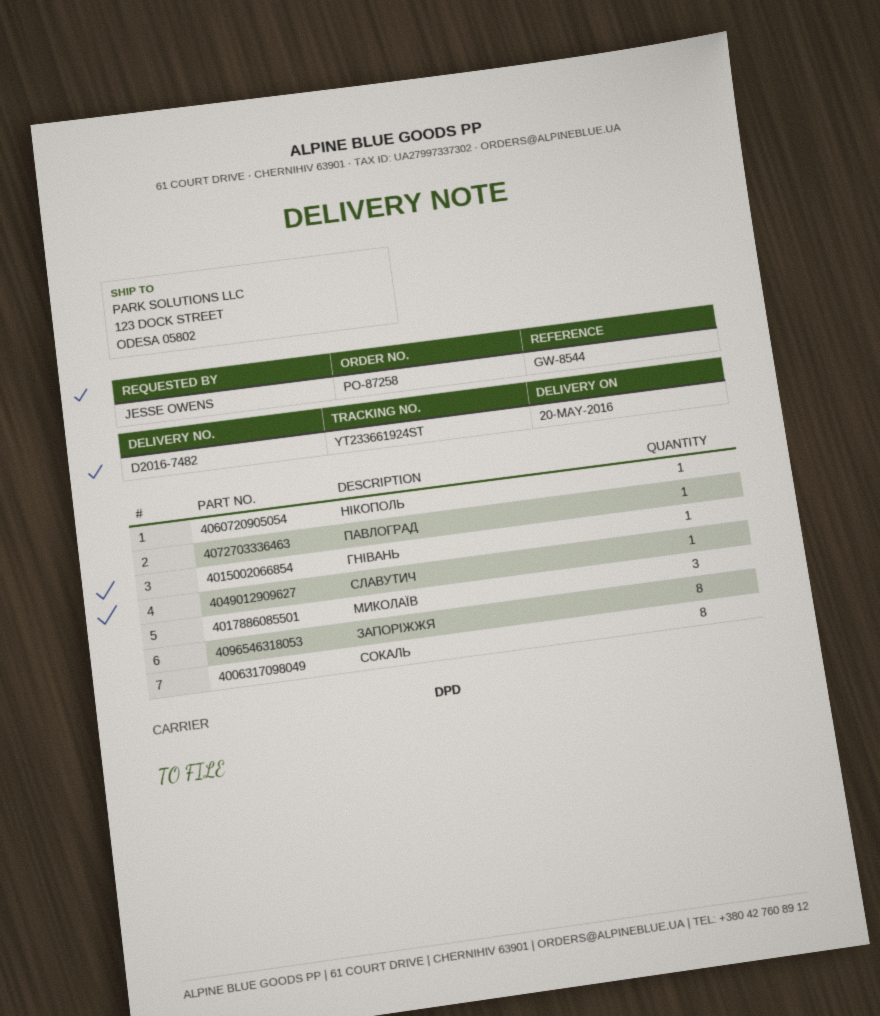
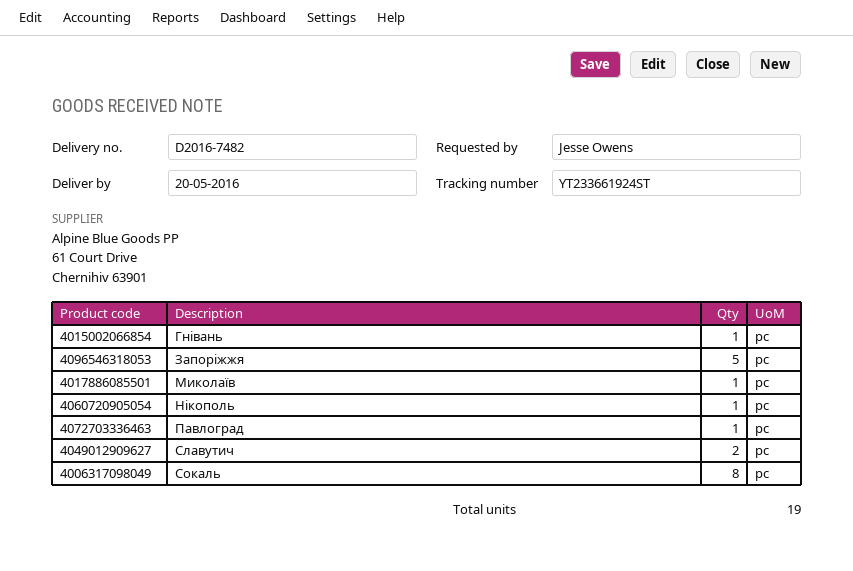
СЛАВУТИЧ: 1 -> 2
МИКОЛАЇВ: 3 -> 1
ЗАПОРІЖЖЯ: 8 -> 5

